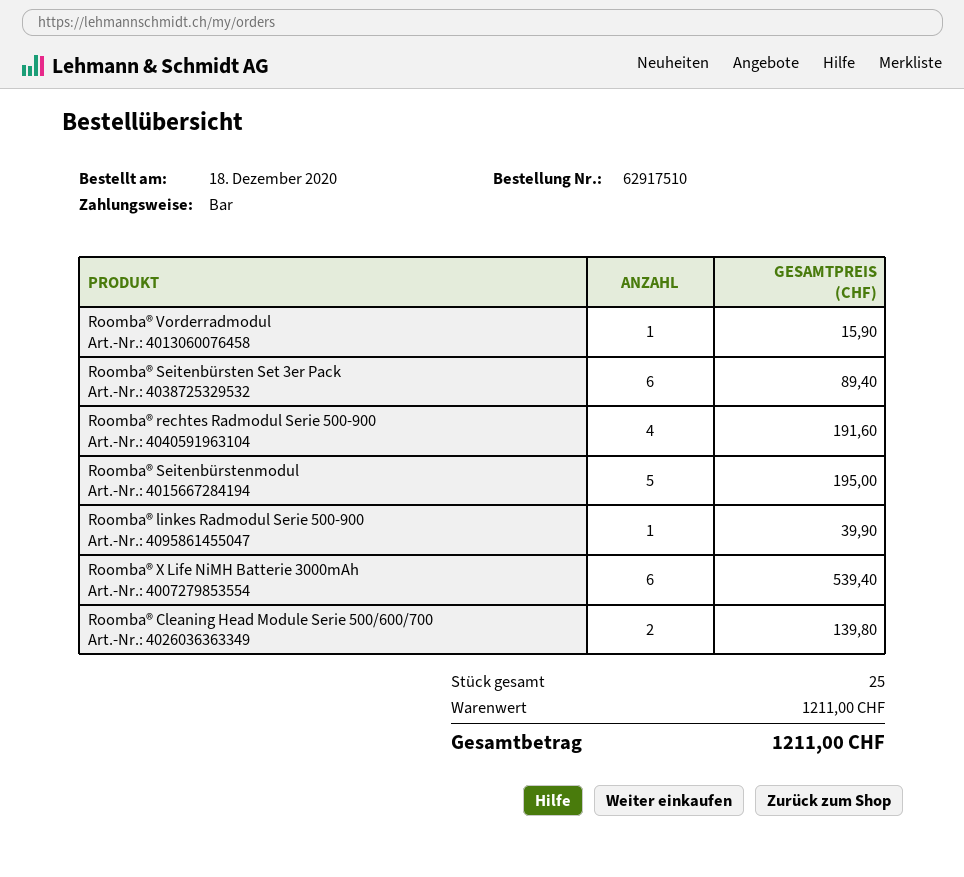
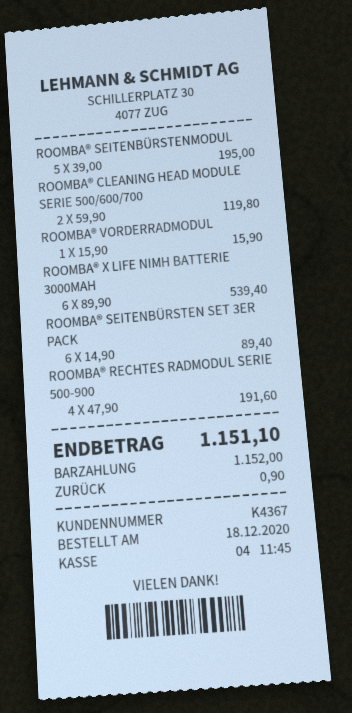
Roomba® linkes Radmodul Serie 500-900: 1 for 39.90 -> none
Roomba® Cleaning Head Module Serie 500/600/700: 2 for 139.80 -> 2 for 119.80
total: 1211.00 -> 1151.10

